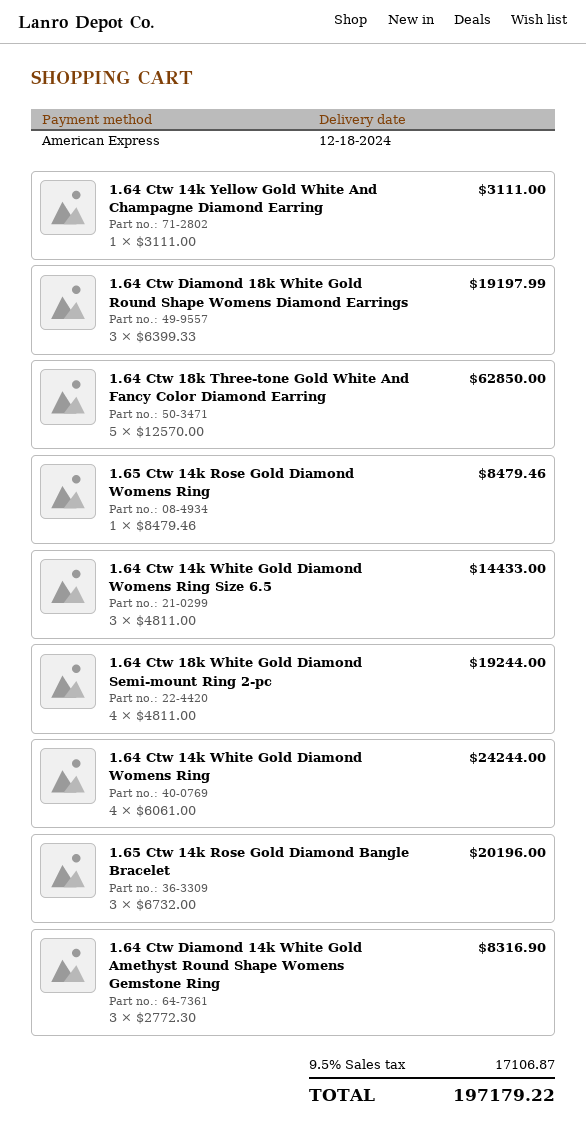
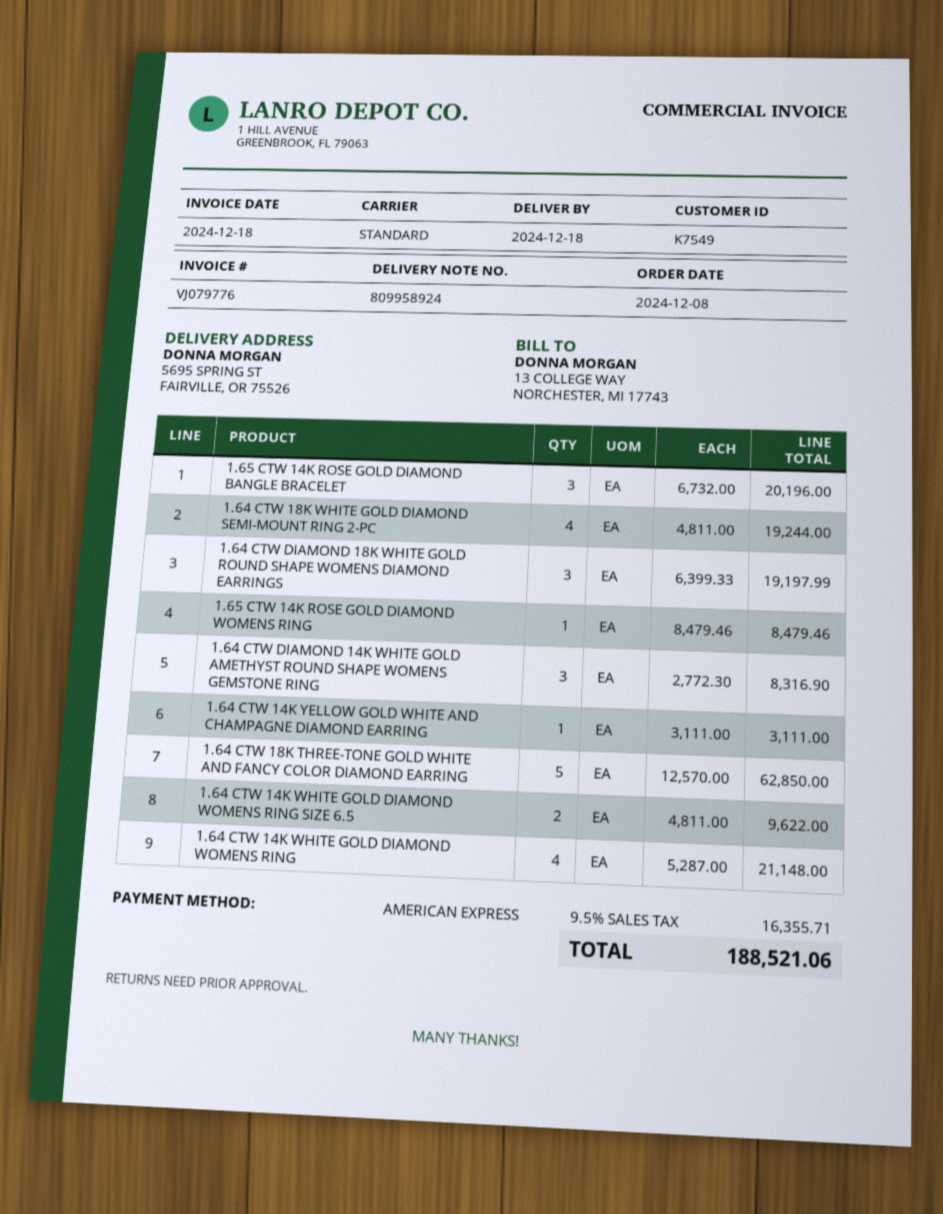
1.64 Ctw 14k White Gold Diamond Womens Ring Size 6.5: 3 x 4811.00 = 14433.00 -> 2 x 4811.00 = 9622.00
1.64 Ctw 14k White Gold Diamond Womens Ring: 4 x 6061.00 = 24244.00 -> 4 x 5287.00 = 21148.00
tax: 9.5% = 17106.87 -> 9.5% = 16355.71
total: 197179.22 -> 188521.06

